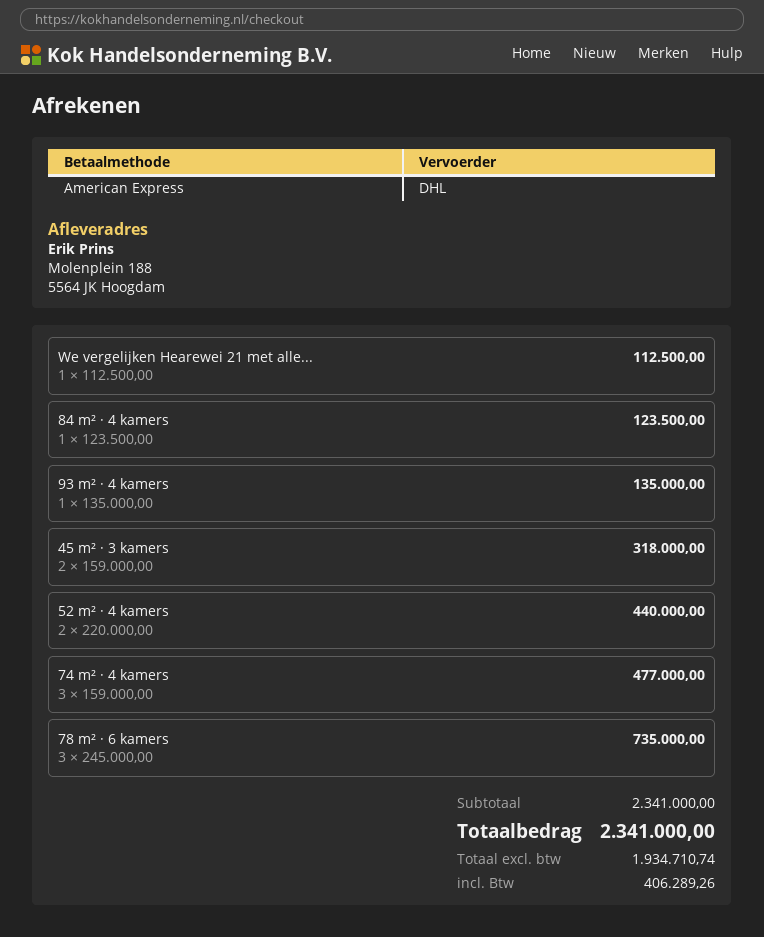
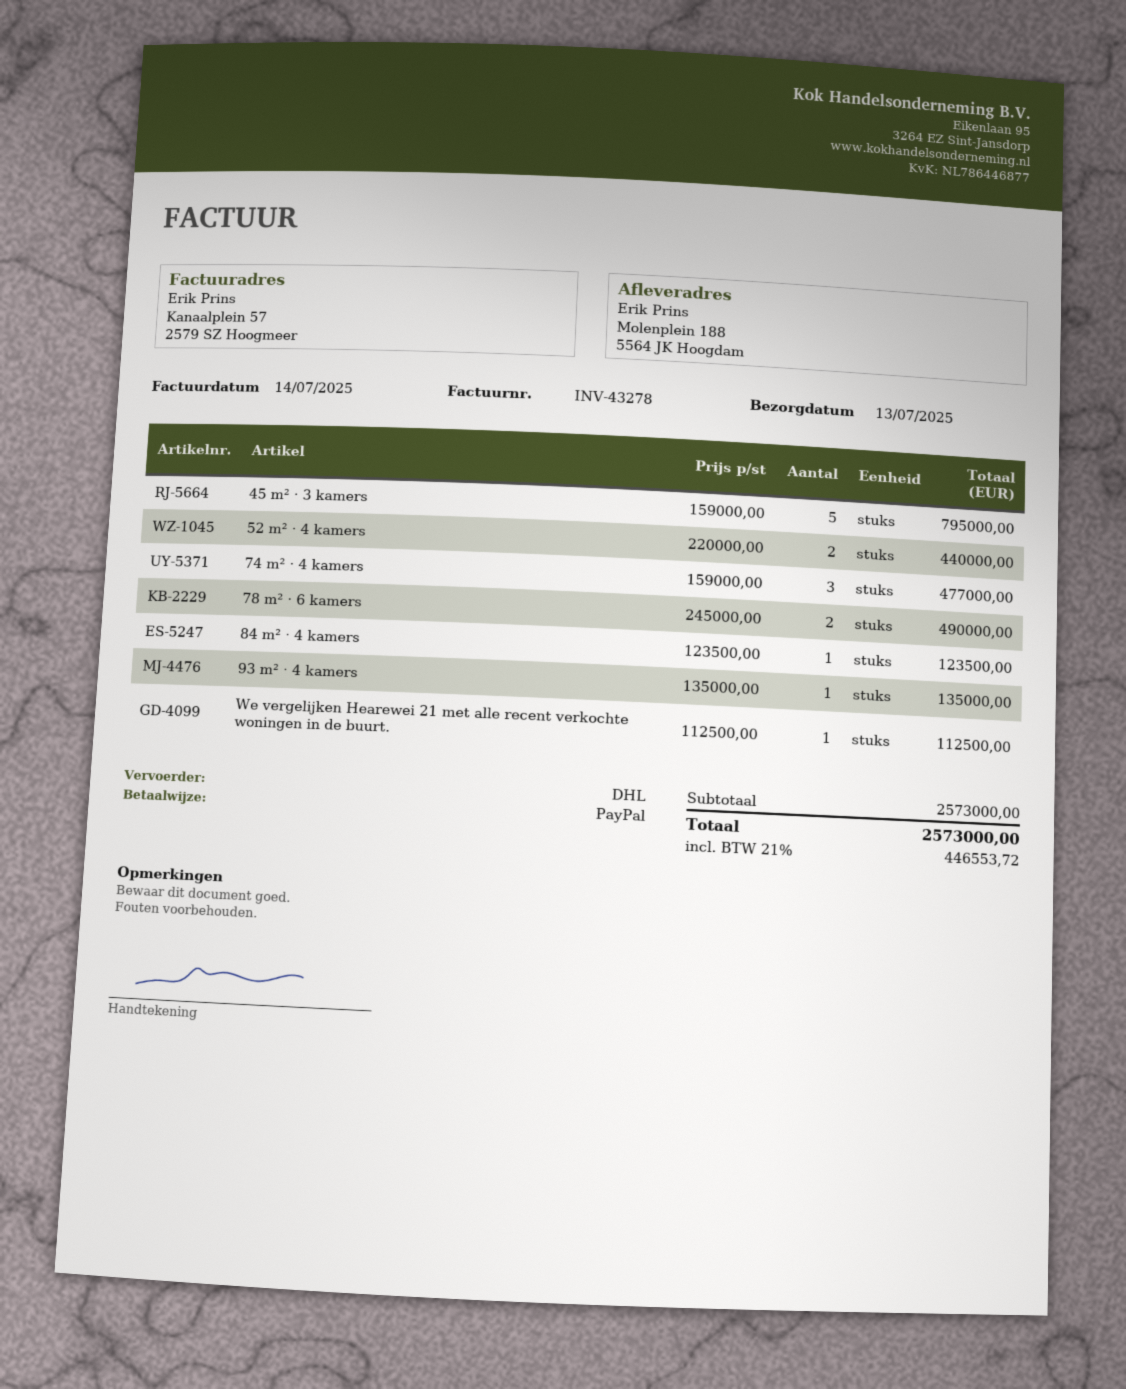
payment method: American Express -> PayPal
45 m² · 3 kamers: 2 x 159000.00 = 318000.00 -> 5 x 159000.00 = 795000.00
78 m² · 6 kamers: 3 x 245000.00 = 735000.00 -> 2 x 245000.00 = 490000.00
subtotal: 2341000.00 -> 2573000.00
tax: 406289.26 -> 446553.72
total: 2341000.00 -> 2573000.00

